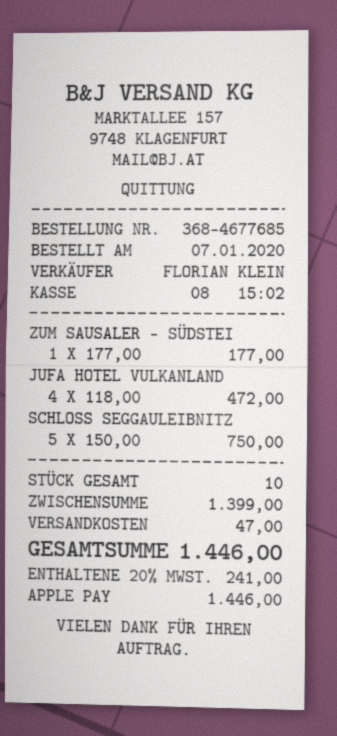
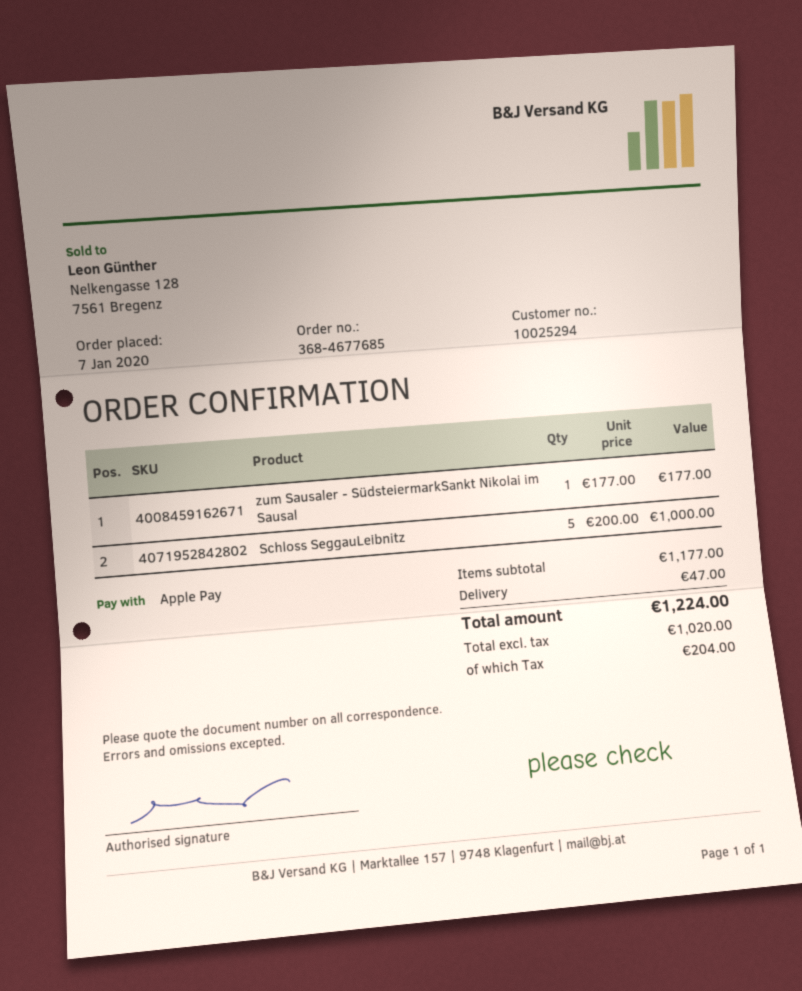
JUFA HOTEL VULKANLAND: 4 x 118.00 = 472.00 -> none
SCHLOSS SEGGAULEIBNITZ: 5 x 150.00 = 750.00 -> 5 x 200.00 = 1000.00
subtotal: 1399.00 -> 1177.00
tax: 241.00 -> 204.00
total: 1446.00 -> 1224.00

